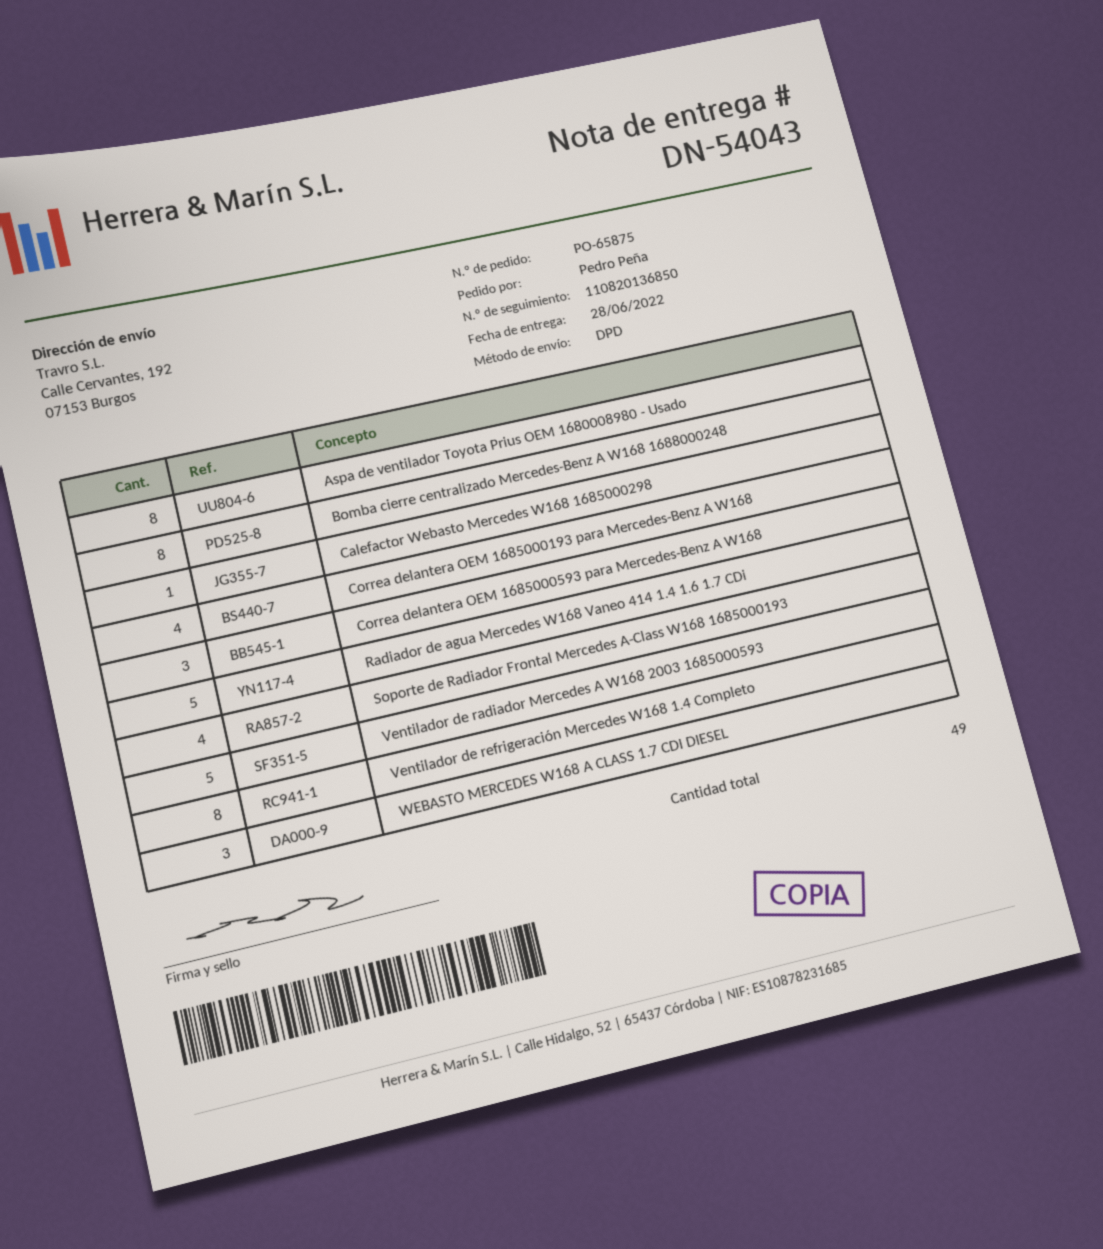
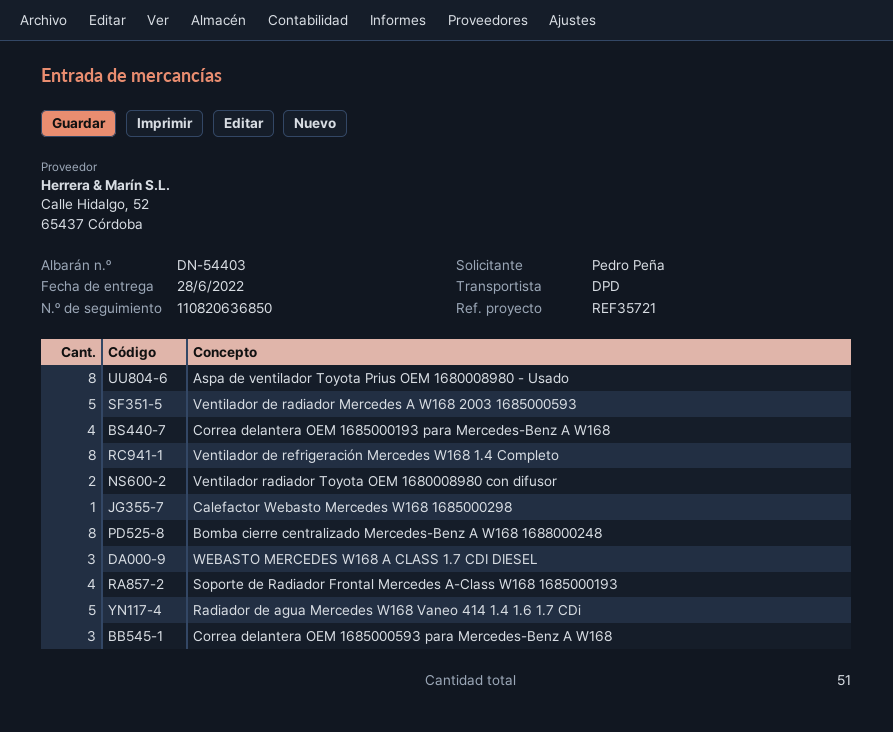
delivery note number: DN-54043 -> DN-54403
tracking number: 110820136850 -> 110820636850
Ventilador radiador Toyota OEM 1680008980 con difusor: none -> 2
total quantity: 49 -> 51

